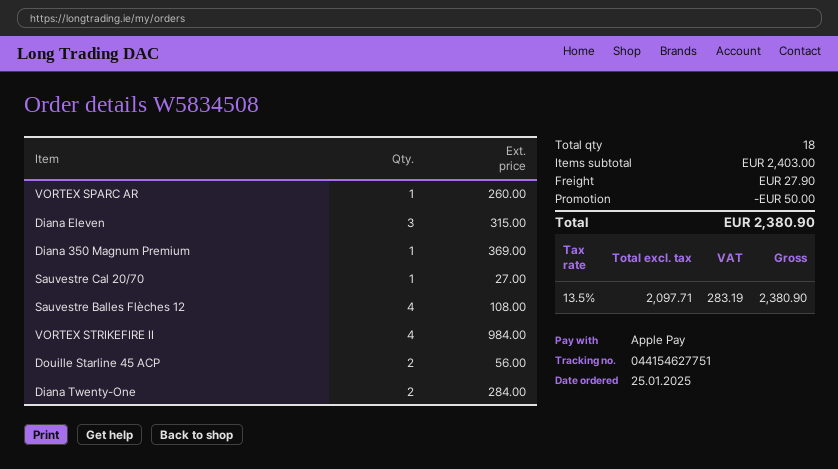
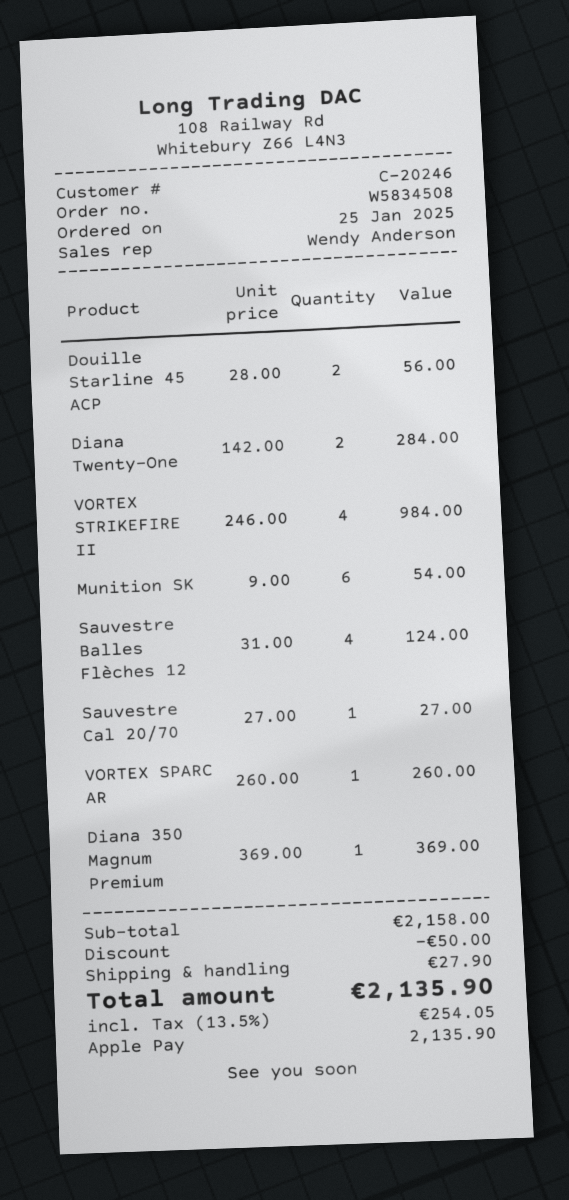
Diana Eleven: 3 for 315.00 -> none
Sauvestre Balles Flèches 12: 4 for 108.00 -> 4 for 124.00
Munition SK: none -> 6 for 54.00
subtotal: 2403.00 -> 2158.00
tax: 13.5% = 283.19 -> 13.5% = 254.05
total: 2380.90 -> 2135.90

